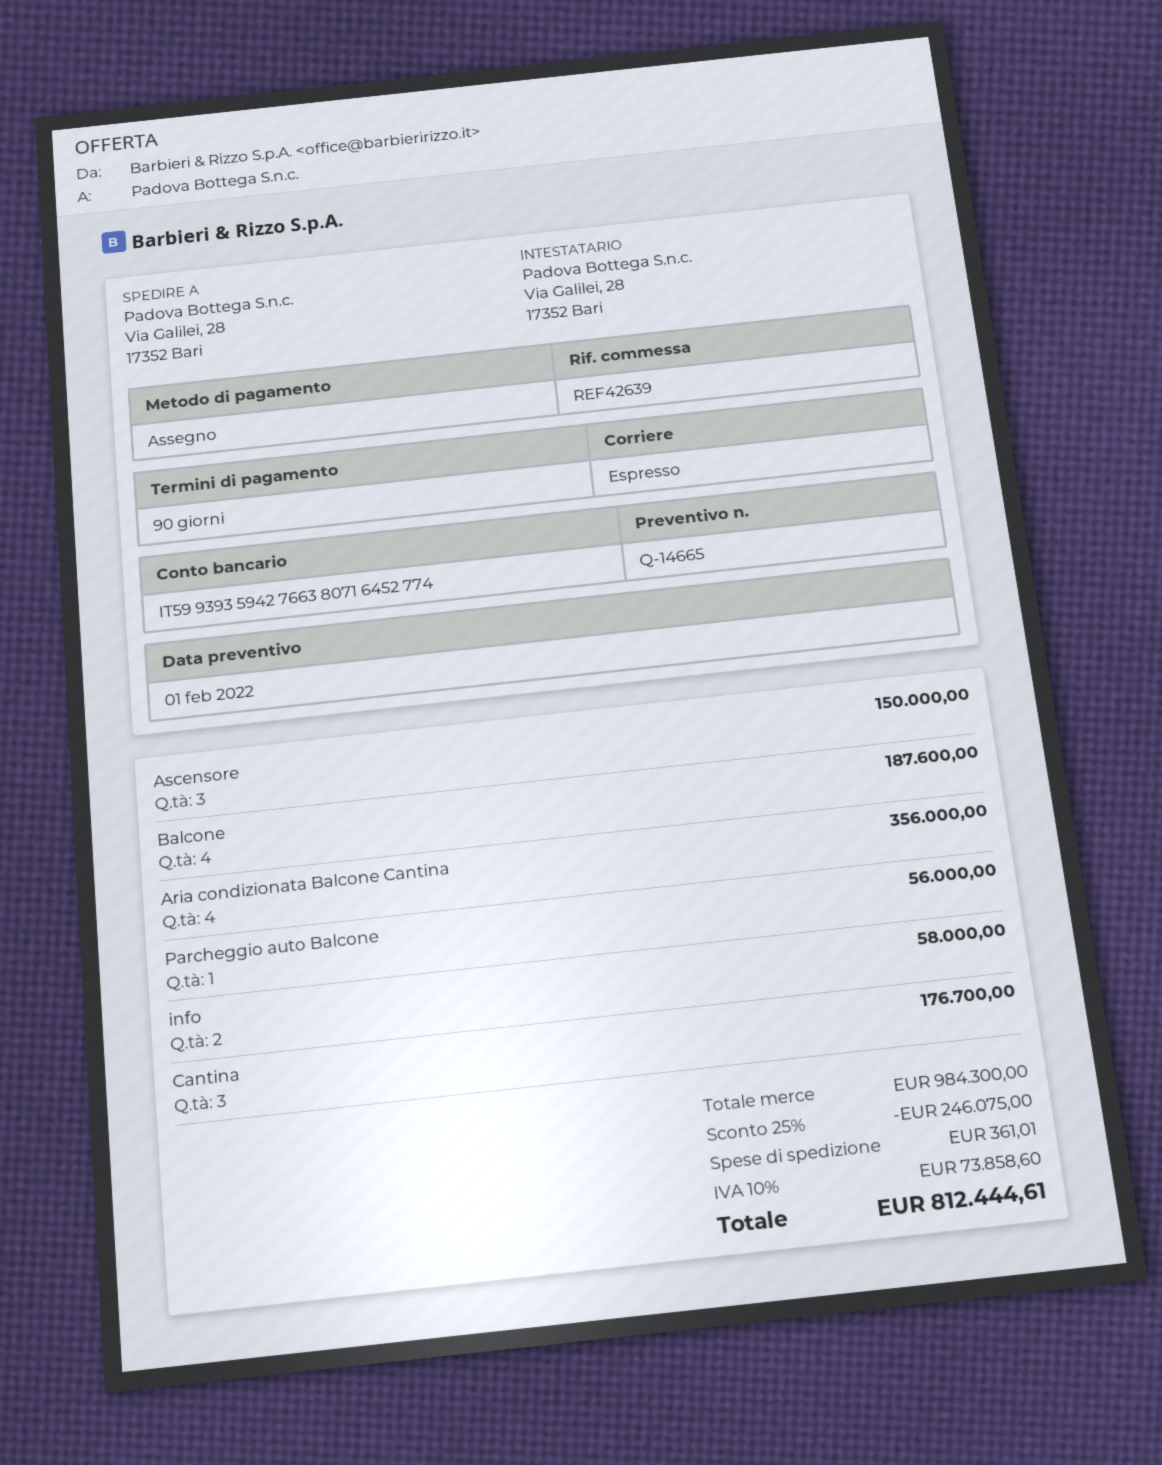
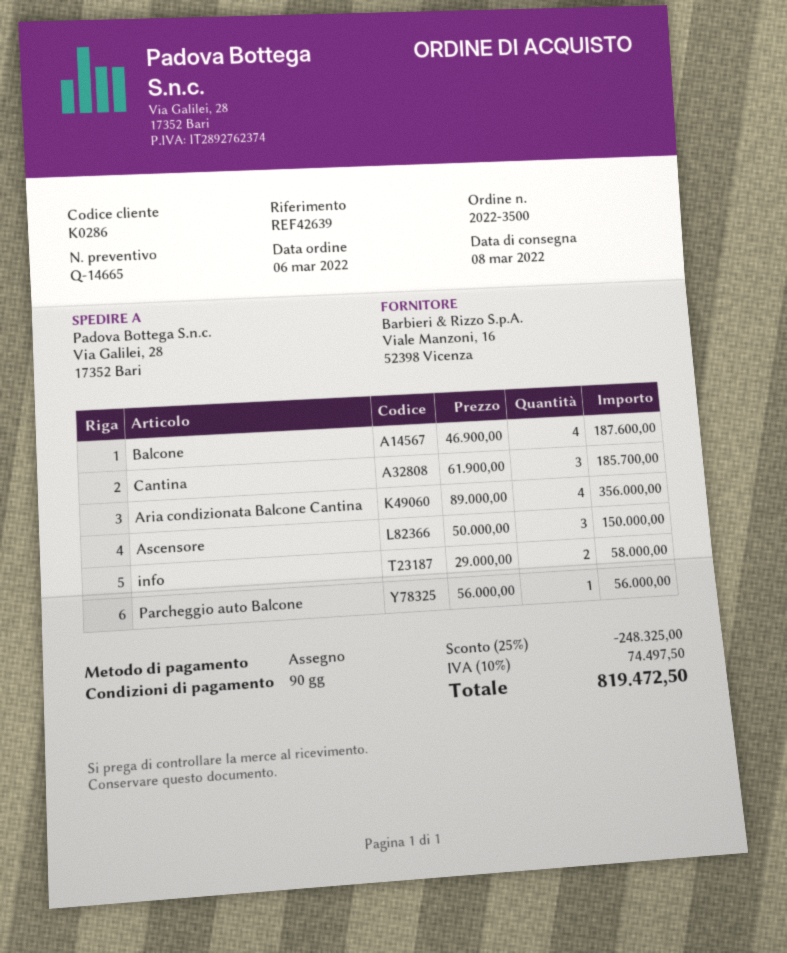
Cantina: 3 for 176700.00 -> 3 for 185700.00
discount: 25% = 246075.00 -> 25% = 248325.00
shipping: 361.01 -> none
tax: 10% = 73858.60 -> 10% = 74497.50
total: 812444.61 -> 819472.50

